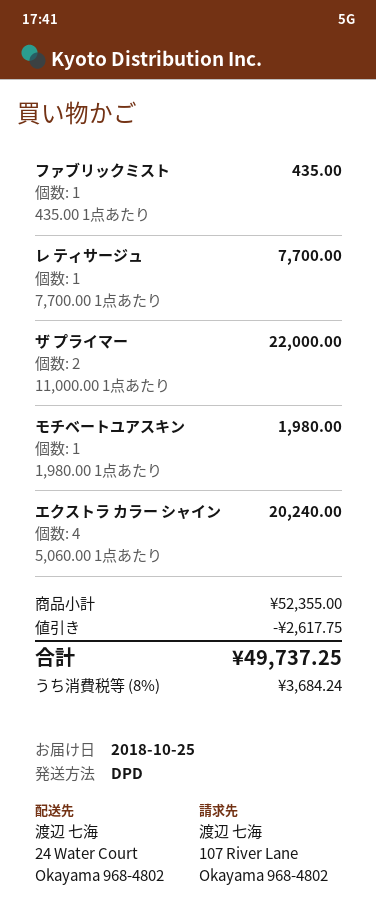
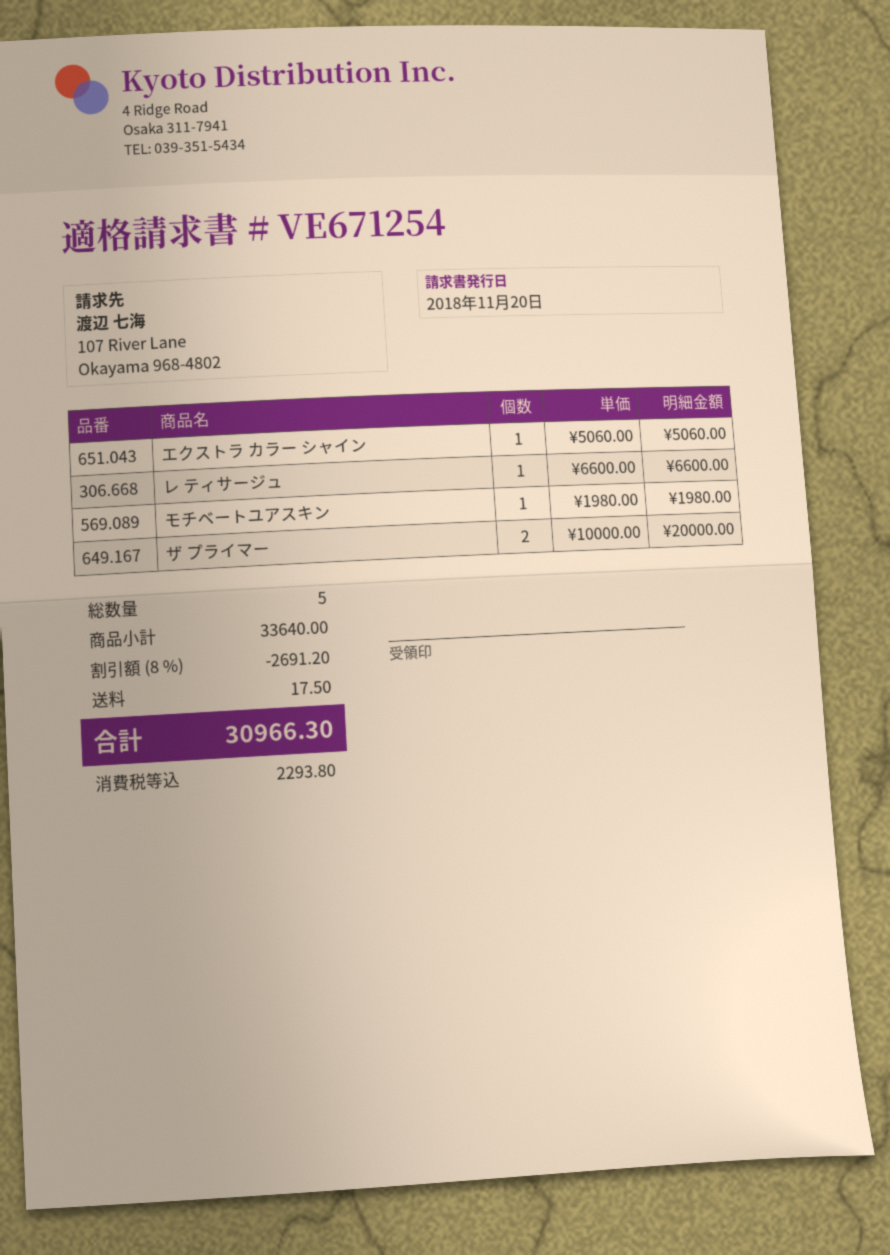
ファブリックミスト: 1 x 435.00 = 435.00 -> none
レ ティサージュ: 1 x 7700.00 = 7700.00 -> 1 x 6600.00 = 6600.00
ザ プライマー: 2 x 11000.00 = 22000.00 -> 2 x 10000.00 = 20000.00
エクストラ カラー シャイン: 4 x 5060.00 = 20240.00 -> 1 x 5060.00 = 5060.00
subtotal: 52355.00 -> 33640.00
discount: 2617.75 -> 2691.20
shipping: none -> 17.50
tax: 3684.24 -> 2293.80
total: 49737.25 -> 30966.30

